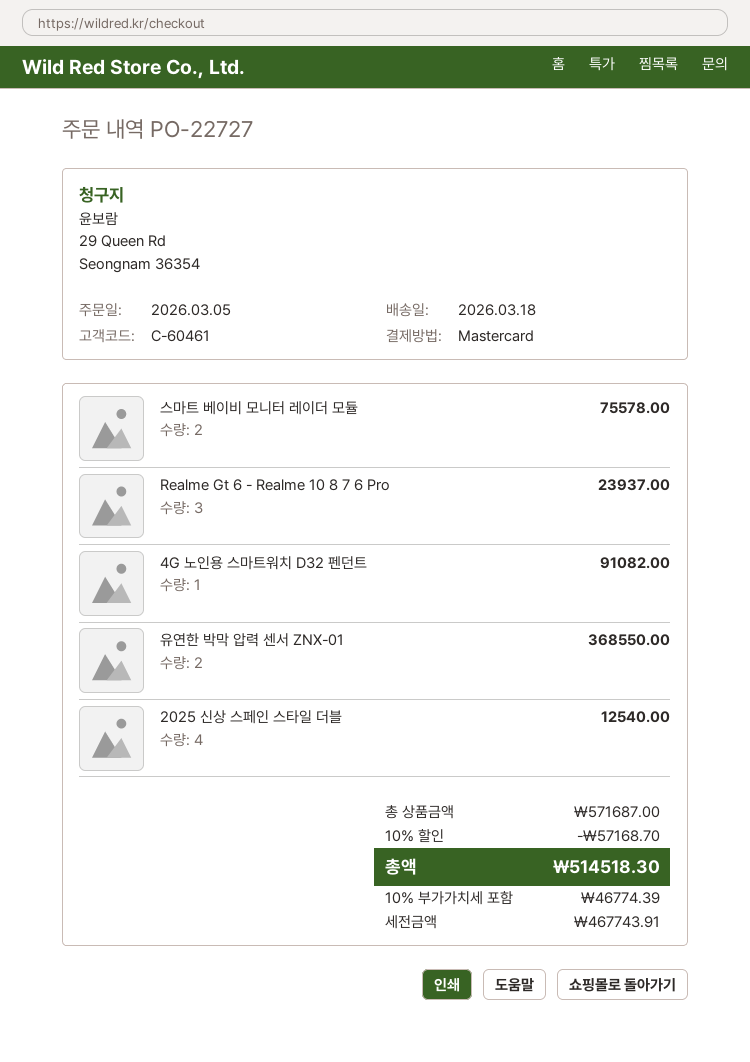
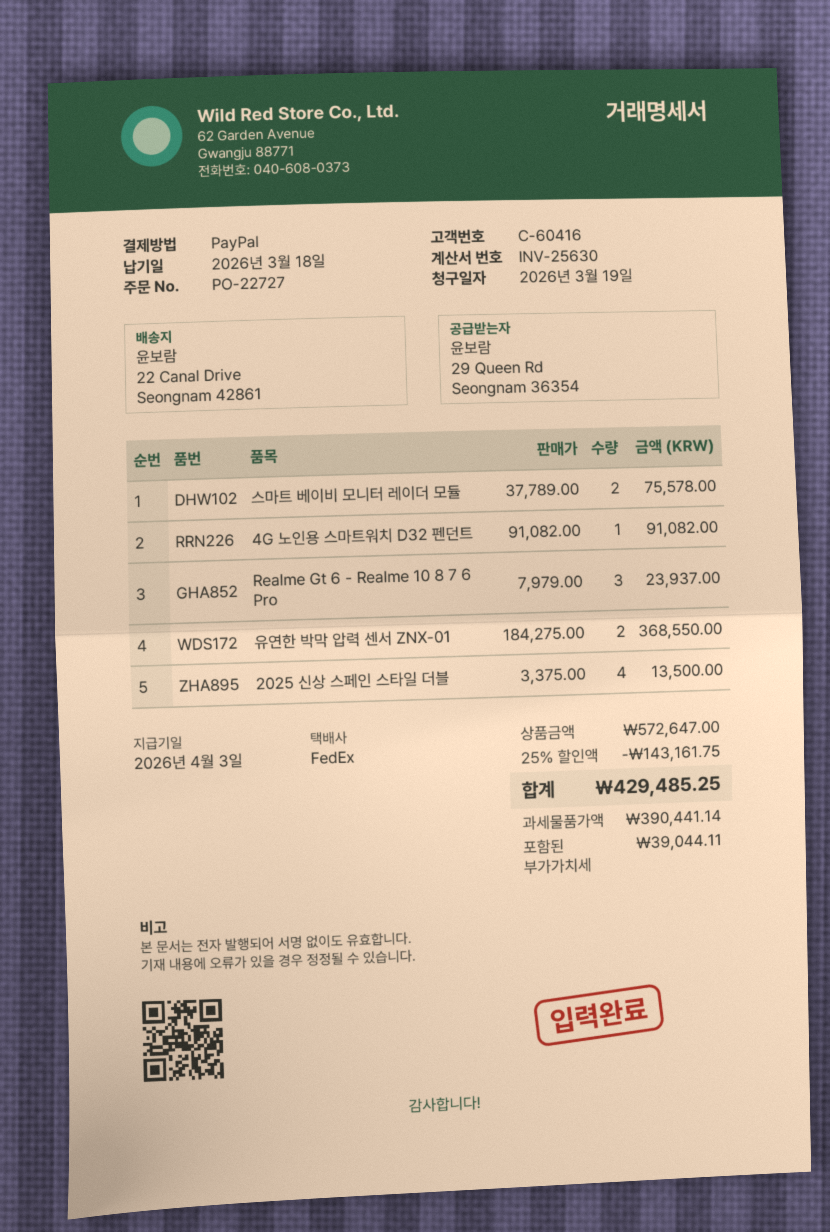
customer number: C-60461 -> C-60416
payment method: Mastercard -> PayPal
2025 신상 스페인 스타일 더블: 4 for 12540.00 -> 4 for 13500.00
subtotal: 571687.00 -> 572647.00
discount: 10% = 57168.70 -> 25% = 143161.75
net: 467743.91 -> 390441.14
tax: 46774.39 -> 39044.11
total: 514518.30 -> 429485.25

